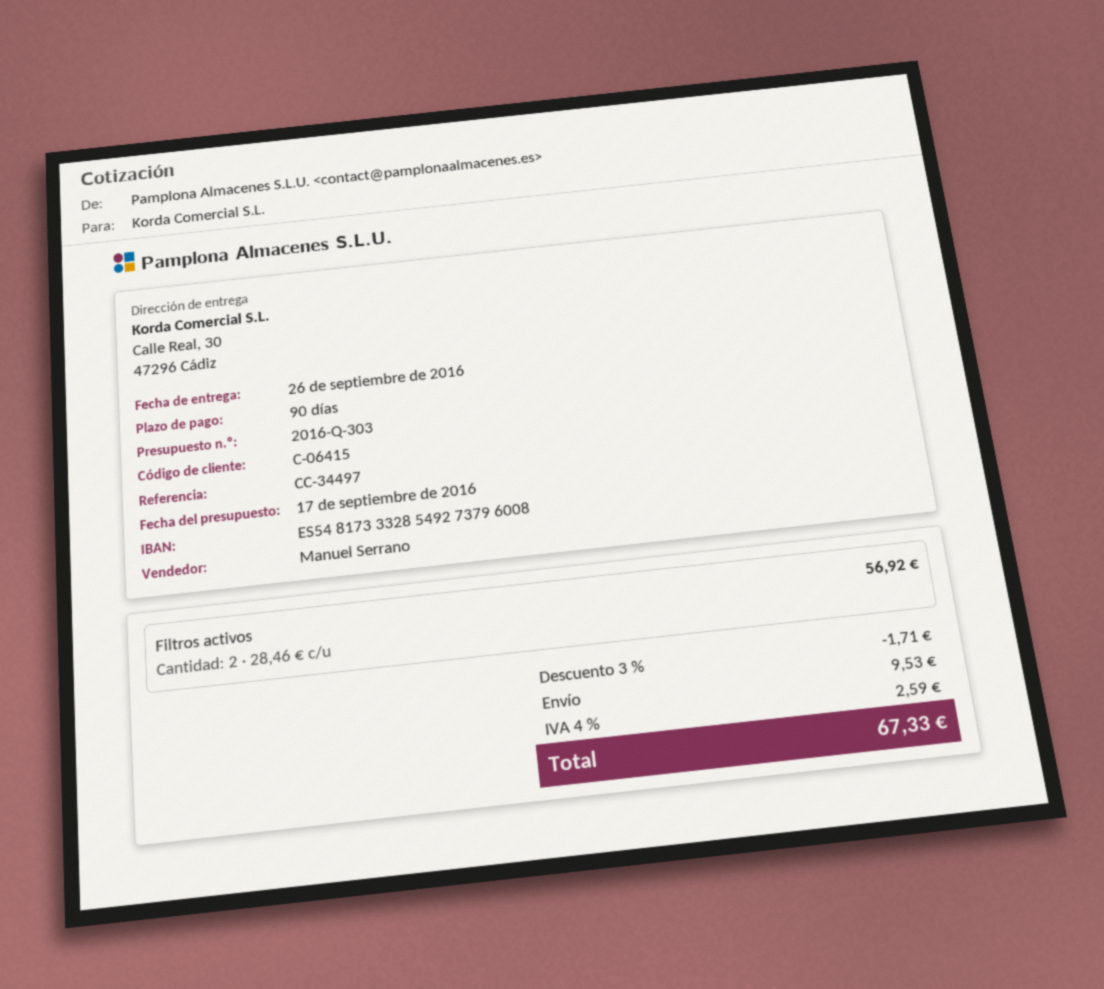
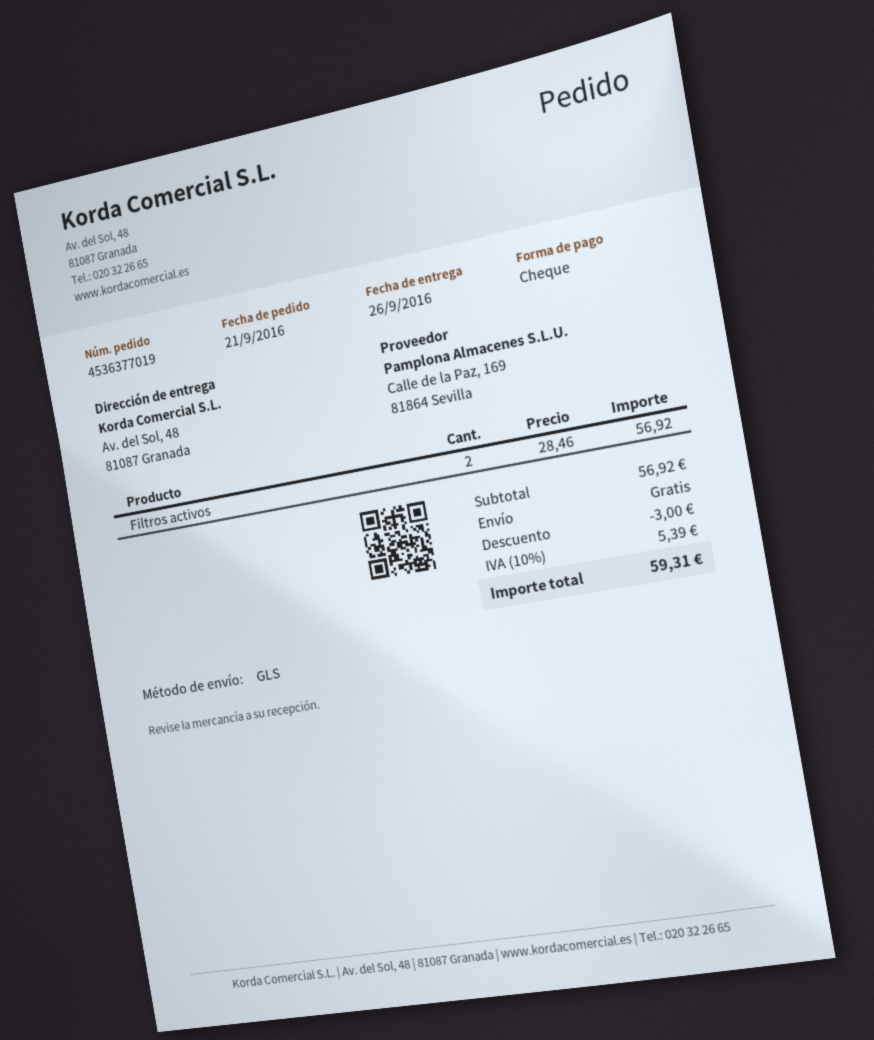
ship to: Calle Real, 30, 47296 Cádiz -> Av. del Sol, 48, 81087 Granada
discount: 1.71 -> 3.00
shipping: 9.53 -> 0.00
tax: 4% = 2.59 -> 10% = 5.39
total: 67.33 -> 59.31

